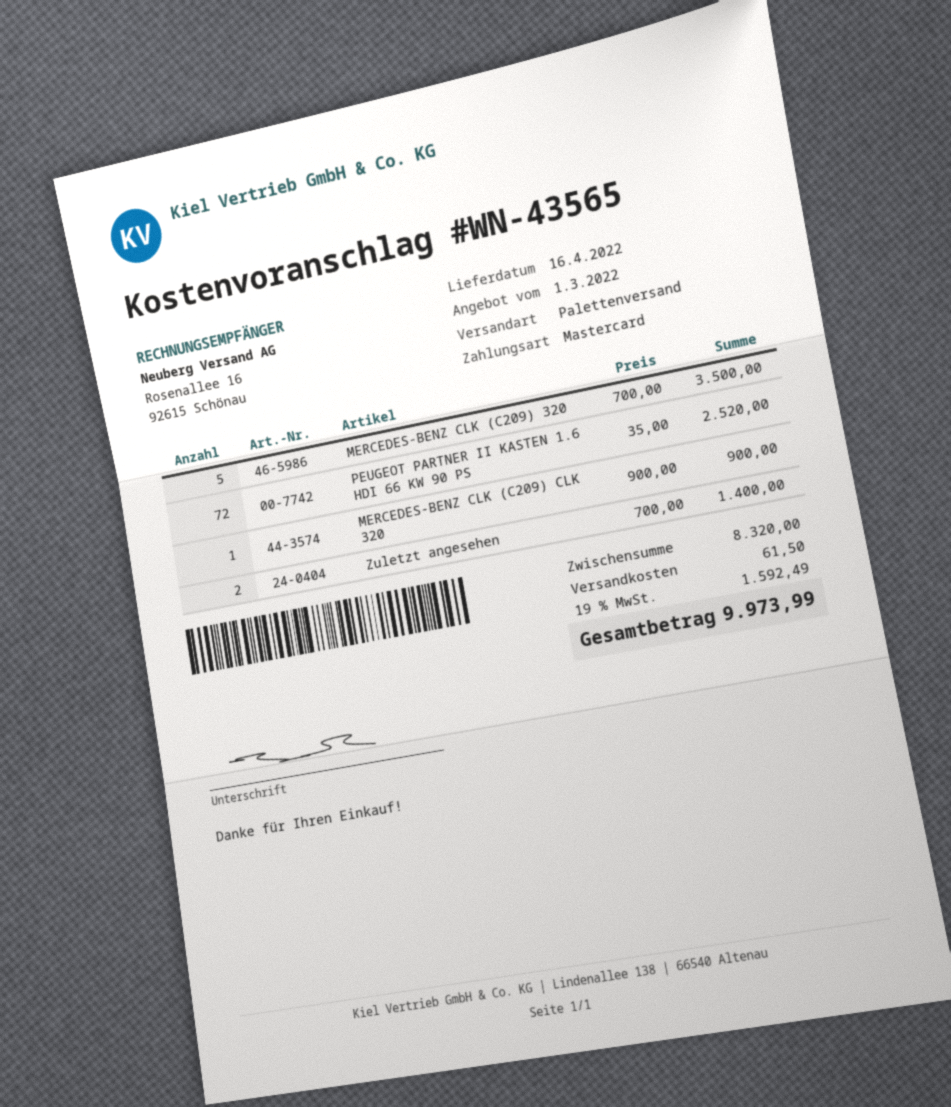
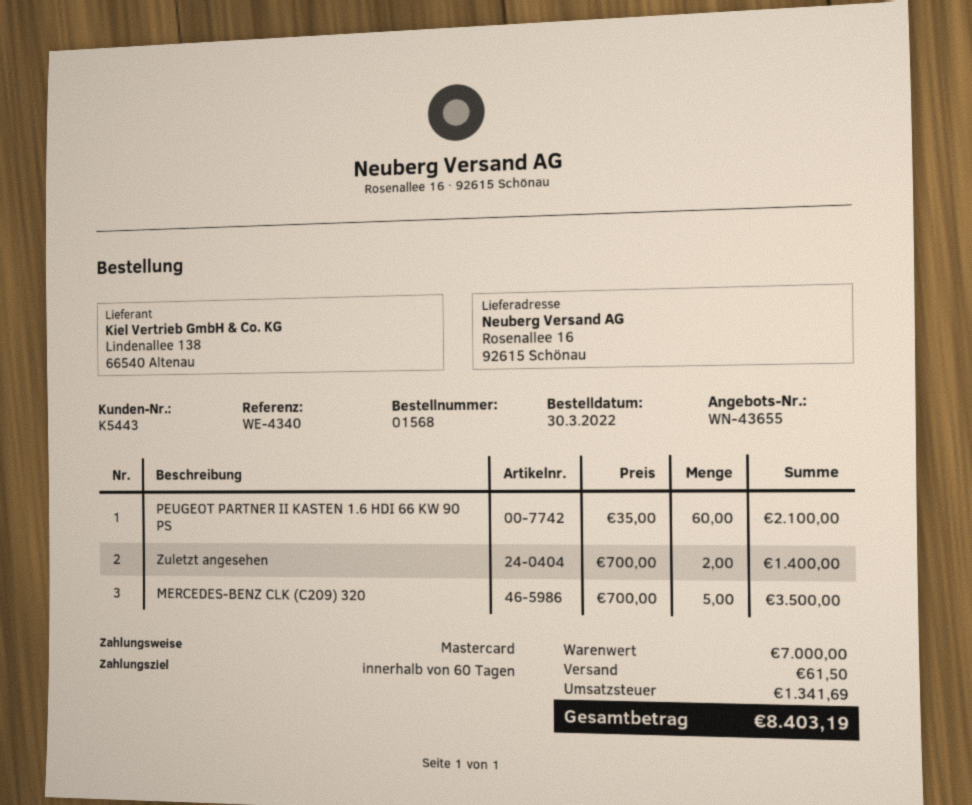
quote number: WN-43565 -> WN-43655
PEUGEOT PARTNER II KASTEN 1.6 HDI 66 KW 90 PS: 72 x 35.00 = 2520.00 -> 60 x 35.00 = 2100.00
MERCEDES-BENZ CLK (C209) CLK 320: 1 x 900.00 = 900.00 -> none
subtotal: 8320.00 -> 7000.00
tax: 1592.49 -> 1341.69
total: 9973.99 -> 8403.19

